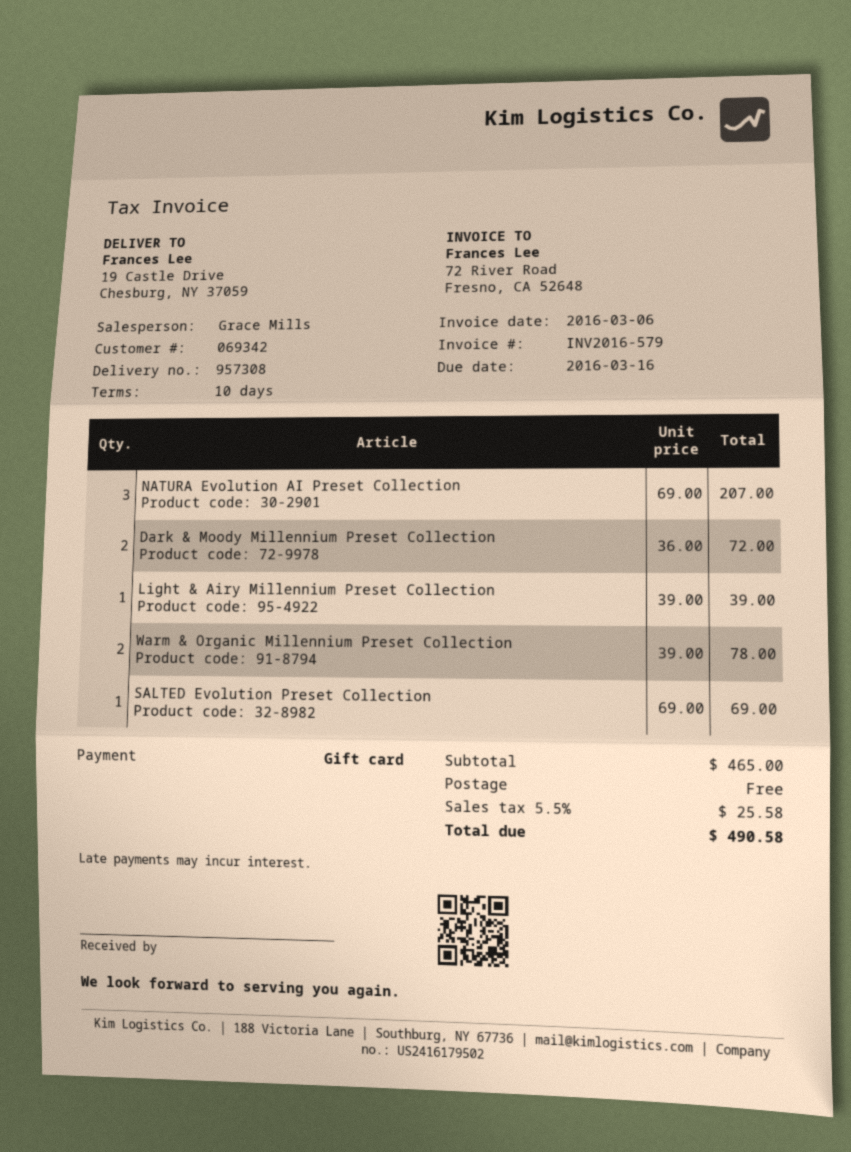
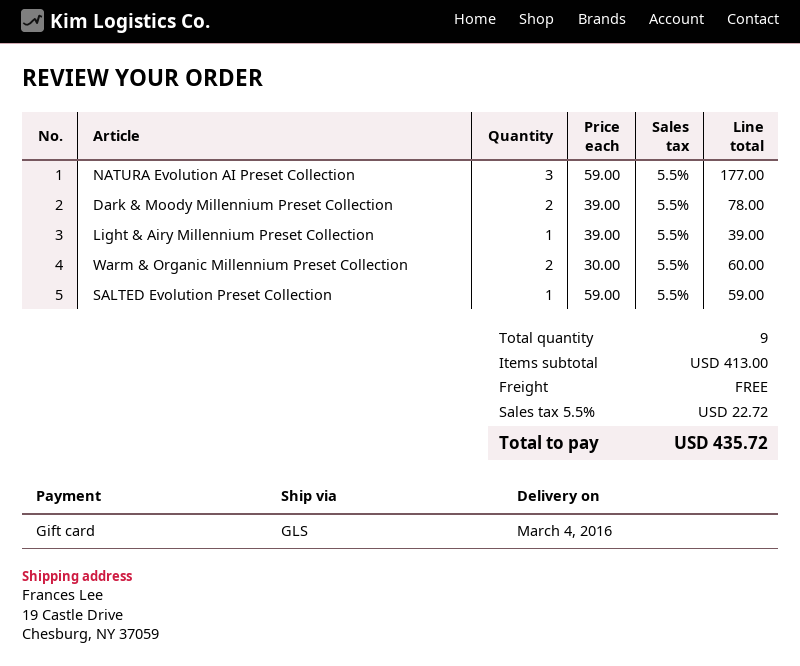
NATURA Evolution AI Preset Collection: 3 x 69.00 = 207.00 -> 3 x 59.00 = 177.00
Dark & Moody Millennium Preset Collection: 2 x 36.00 = 72.00 -> 2 x 39.00 = 78.00
Warm & Organic Millennium Preset Collection: 2 x 39.00 = 78.00 -> 2 x 30.00 = 60.00
SALTED Evolution Preset Collection: 1 x 69.00 = 69.00 -> 1 x 59.00 = 59.00
subtotal: 465.00 -> 413.00
tax: 5.5% = 25.58 -> 5.5% = 22.72
total: 490.58 -> 435.72

